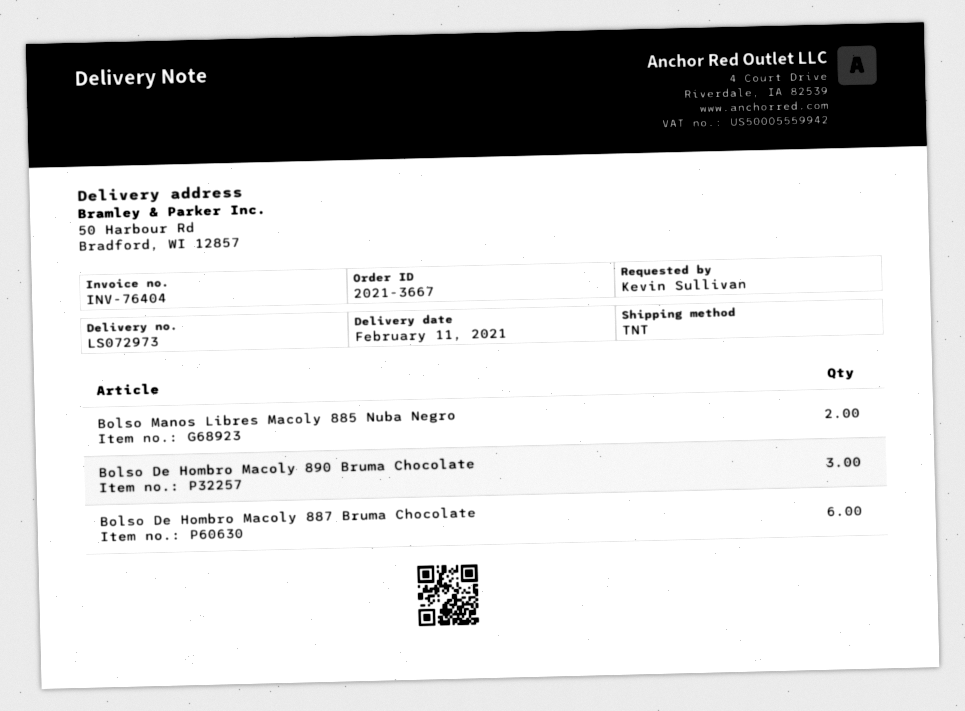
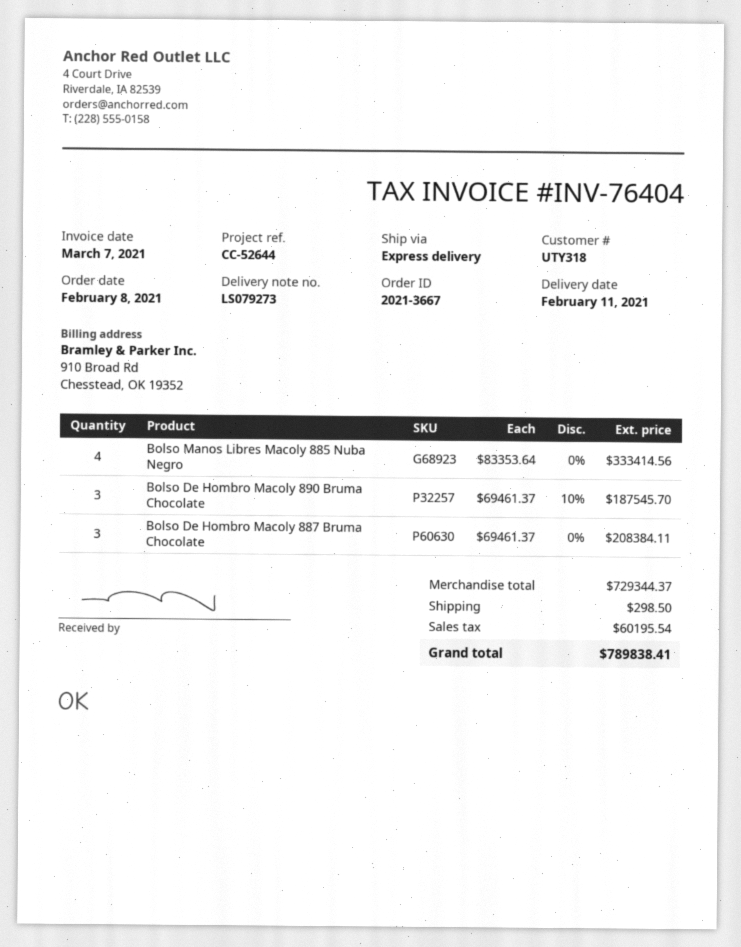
delivery note number: LS072973 -> LS079273
shipping method: TNT -> express
Bolso Manos Libres Macoly 885 Nuba Negro: 2 -> 4
Bolso De Hombro Macoly 887 Bruma Chocolate: 6 -> 3

